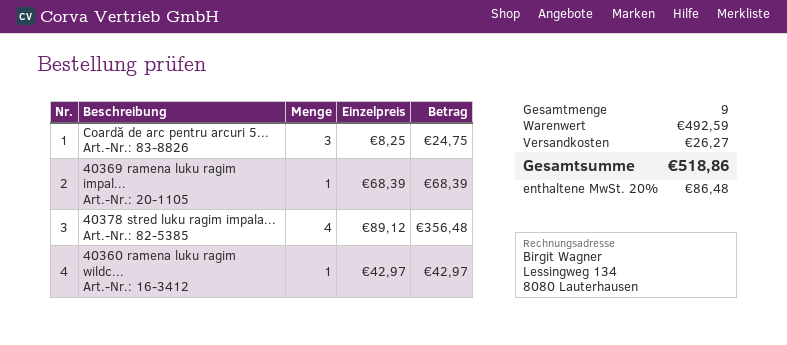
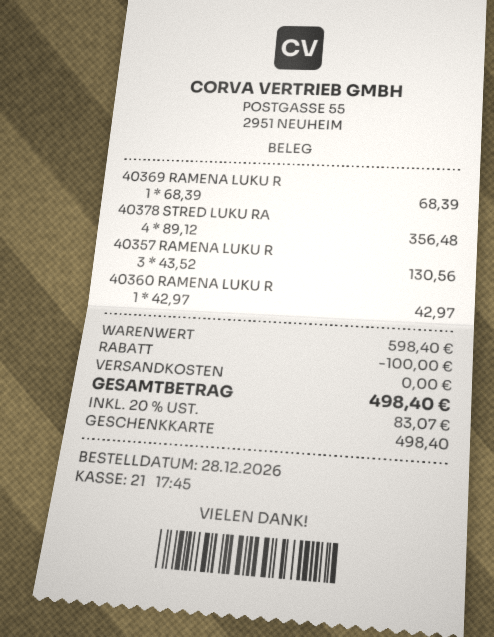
Coardă de arc pentru arcuri 5...: 3 x 8.25 = 24.75 -> none
40357 RAMENA LUKU R: none -> 3 x 43.52 = 130.56
subtotal: 492.59 -> 598.40
discount: none -> 100.00
shipping: 26.27 -> 0.00
tax: 20% = 86.48 -> 20% = 83.07
total: 518.86 -> 498.40

